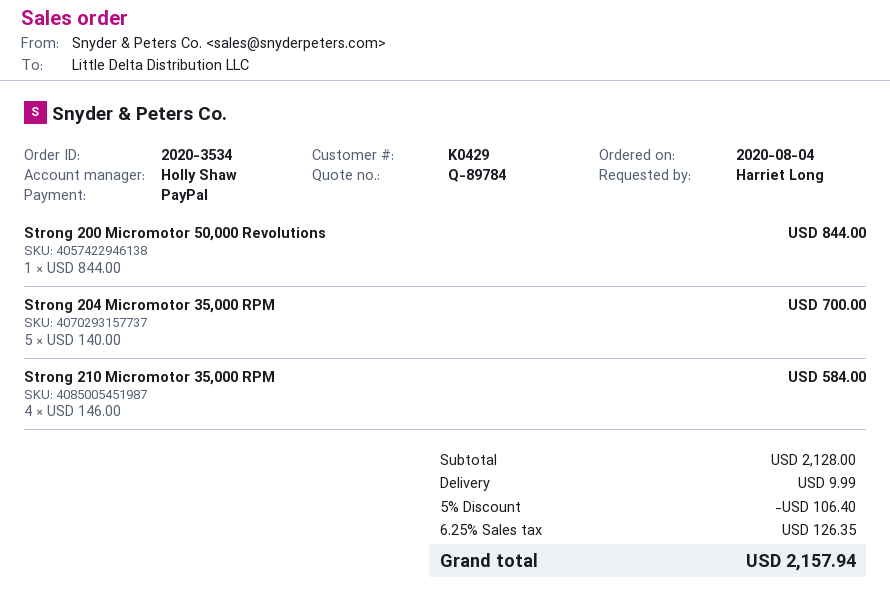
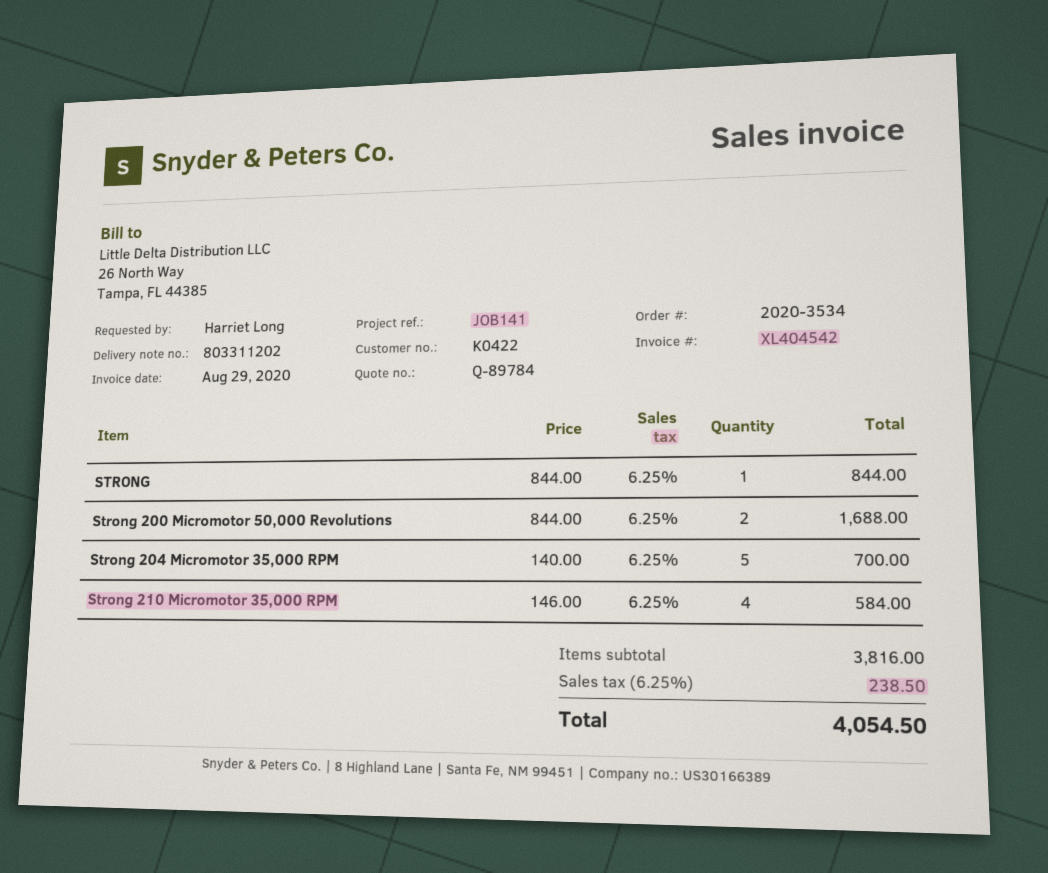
customer number: K0429 -> K0422
Strong 200 Micromotor 50,000 Revolutions: 1 x 844.00 = 844.00 -> 2 x 844.00 = 1688.00
STRONG: none -> 1 x 844.00 = 844.00
subtotal: 2128.00 -> 3816.00
discount: 5% = 106.40 -> none
shipping: 9.99 -> none
tax: 6.25% = 126.35 -> 6.25% = 238.50
total: 2157.94 -> 4054.50

